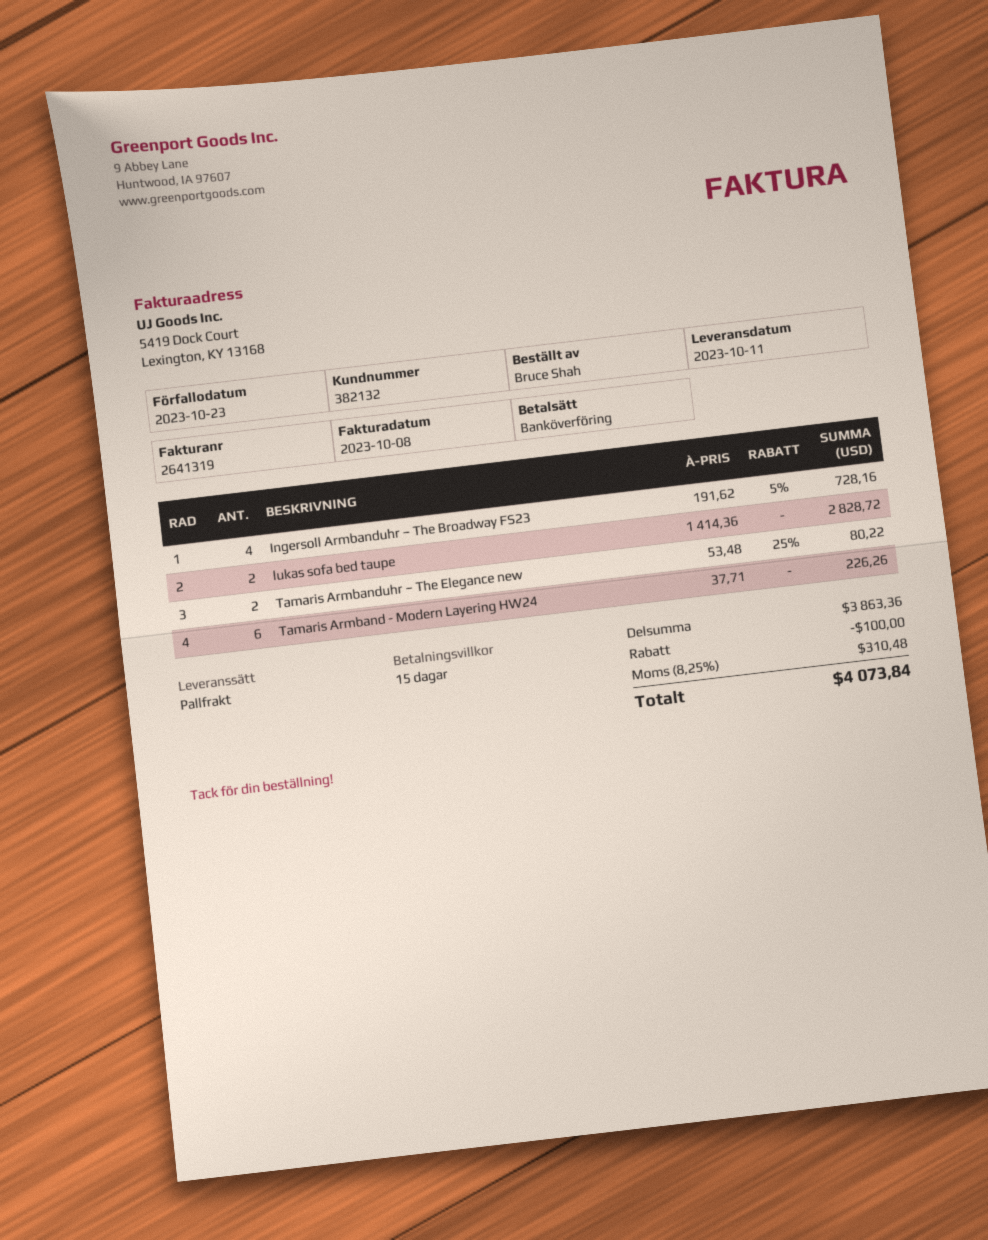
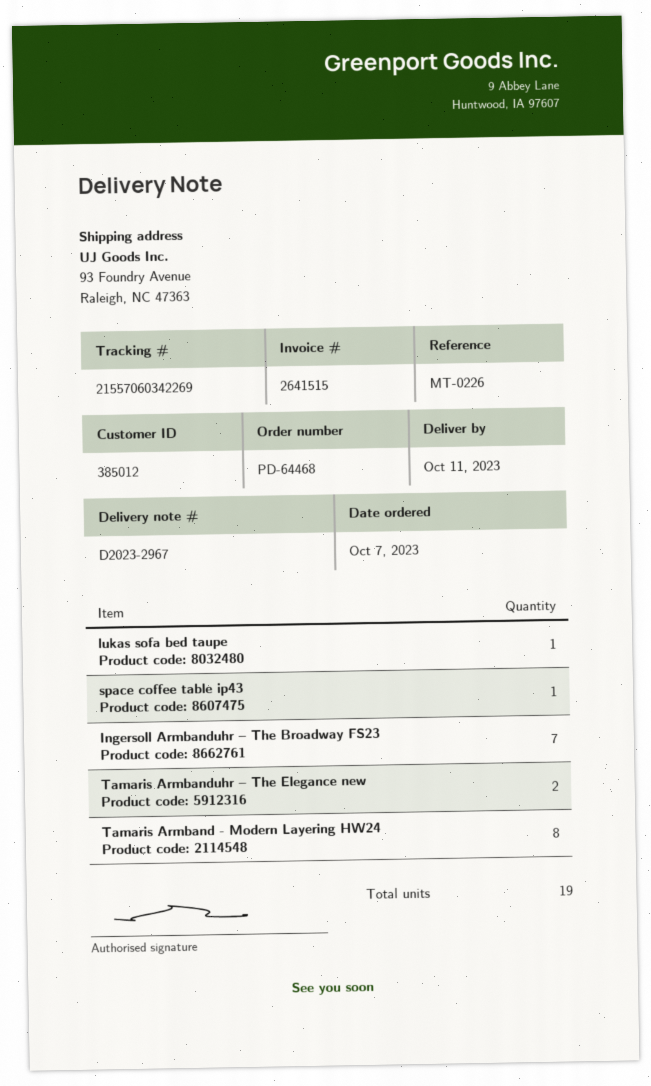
invoice number: 2641319 -> 2641515
customer number: 382132 -> 385012
Ingersoll Armbanduhr – The Broadway FS23: 4 -> 7
lukas sofa bed taupe: 2 -> 1
Tamaris Armband - Modern Layering HW24: 6 -> 8
space coffee table ip43: none -> 1

